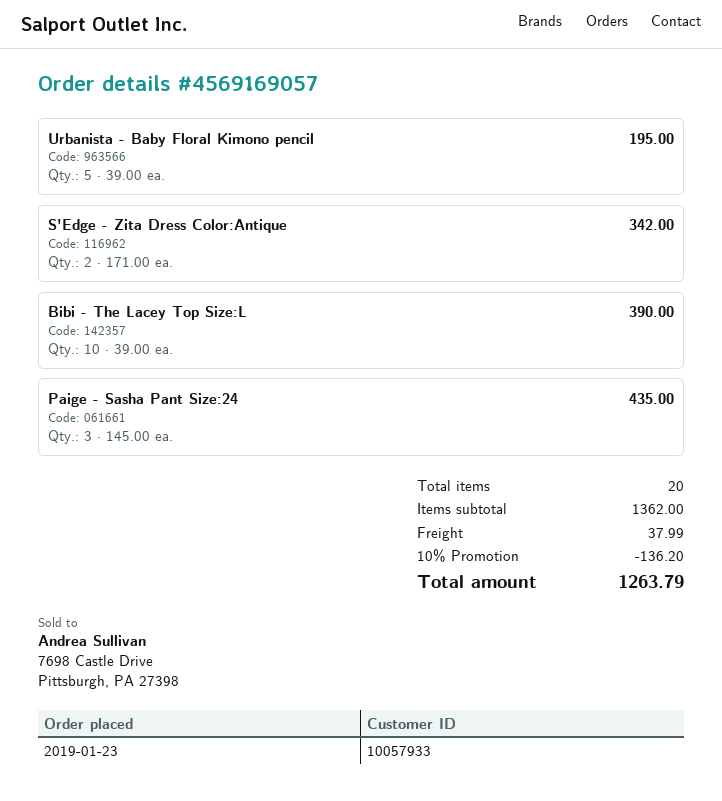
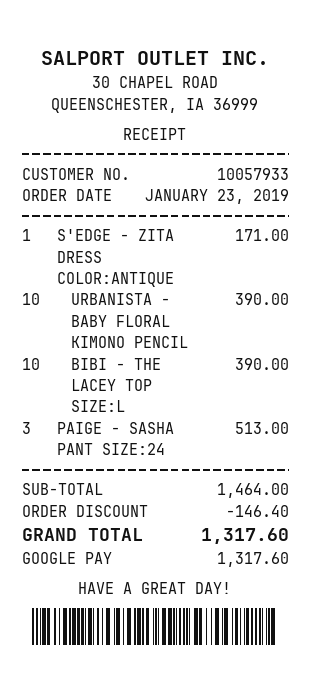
Urbanista - Baby Floral Kimono pencil: 5 for 195.00 -> 10 for 390.00
S'Edge - Zita Dress Color:Antique: 2 for 342.00 -> 1 for 171.00
Paige - Sasha Pant Size:24: 3 for 435.00 -> 3 for 513.00
subtotal: 1362.00 -> 1464.00
discount: 136.20 -> 146.40
shipping: 37.99 -> none
total: 1263.79 -> 1317.60

